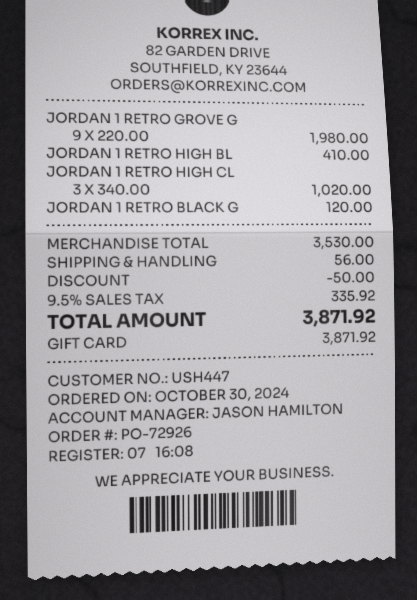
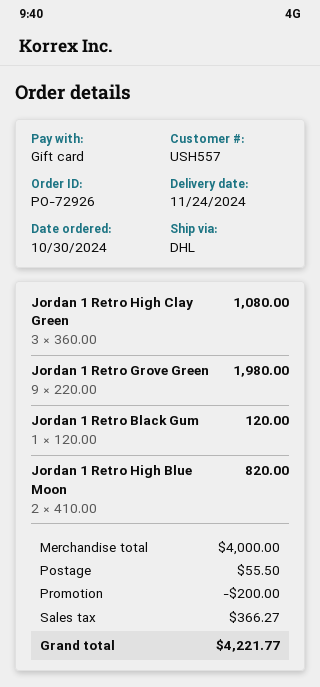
customer number: USH447 -> USH557
JORDAN 1 RETRO HIGH BL: 1 x 410.00 = 410.00 -> 2 x 410.00 = 820.00
JORDAN 1 RETRO HIGH CL: 3 x 340.00 = 1020.00 -> 3 x 360.00 = 1080.00
subtotal: 3530.00 -> 4000.00
discount: 50.00 -> 200.00
shipping: 56.00 -> 55.50
tax: 335.92 -> 366.27
total: 3871.92 -> 4221.77

